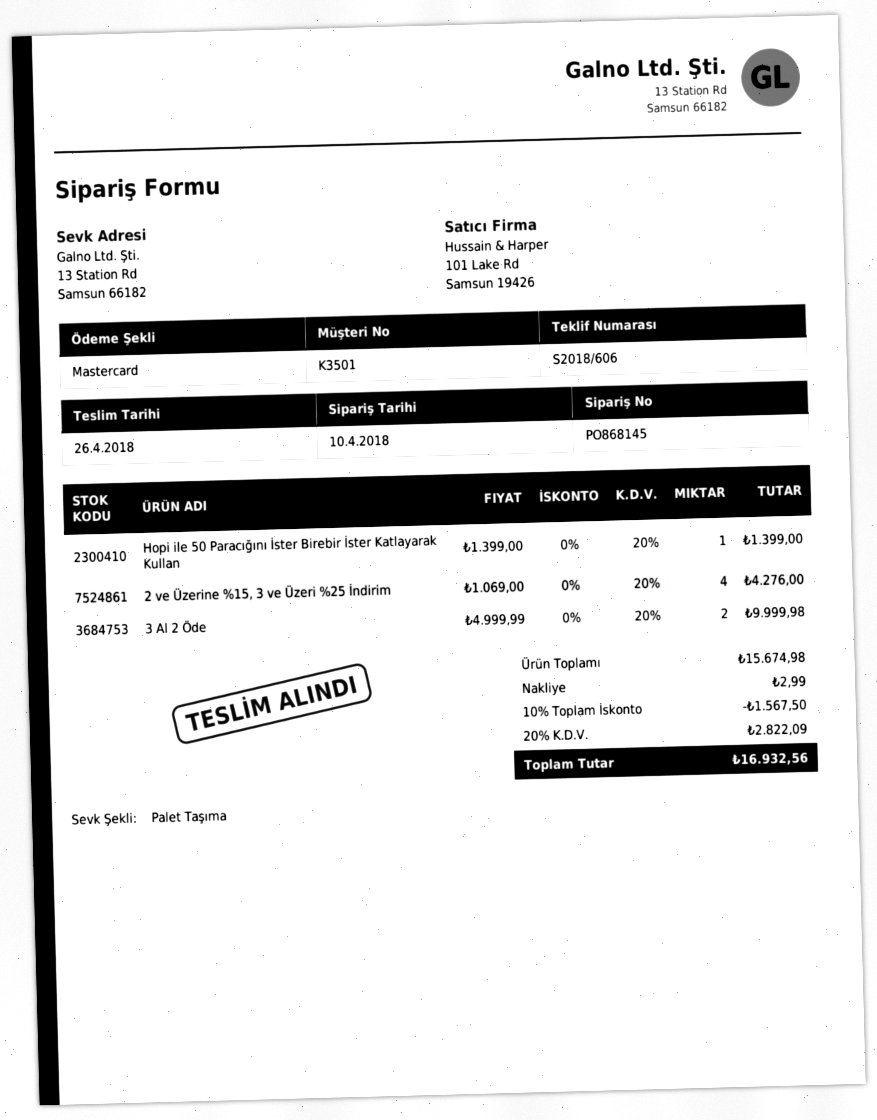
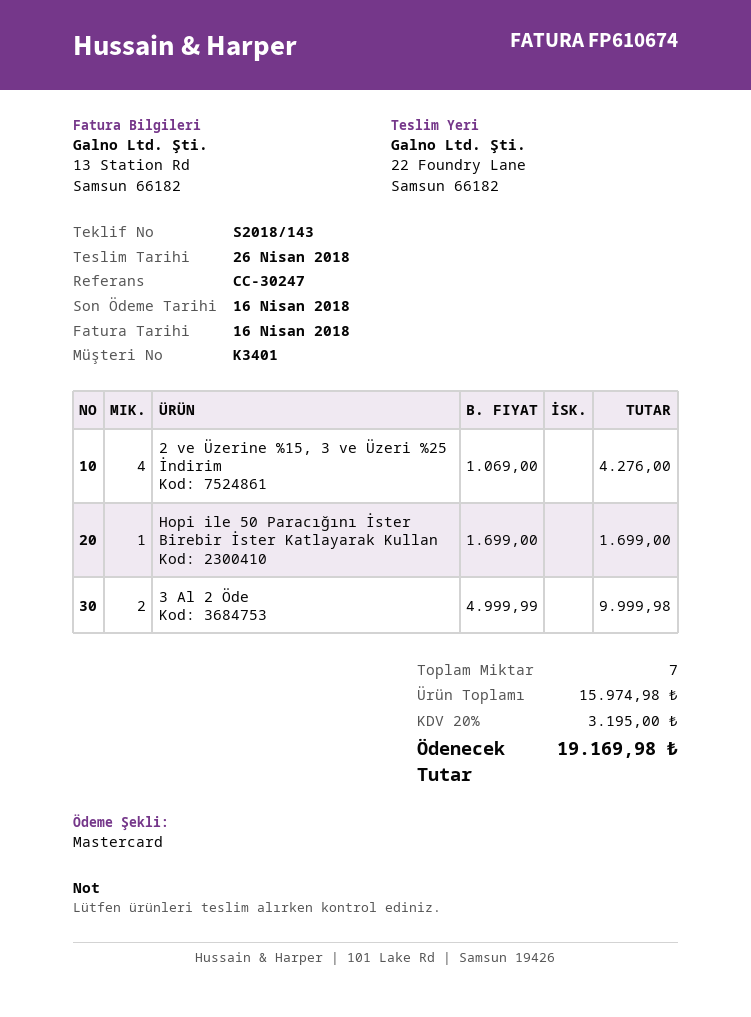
quote number: S2018/606 -> S2018/143
customer number: K3501 -> K3401
ship to: 13 Station Rd, Samsun 66182 -> 22 Foundry Lane, Samsun 66182
Hopi ile 50 Paracığını İster Birebir İster Katlayarak Kullan: 1 x 1399.00 = 1399.00 -> 1 x 1699.00 = 1699.00
subtotal: 15674.98 -> 15974.98
discount: 10% = 1567.50 -> none
shipping: 2.99 -> none
tax: 20% = 2822.09 -> 20% = 3195.00
total: 16932.56 -> 19169.98

